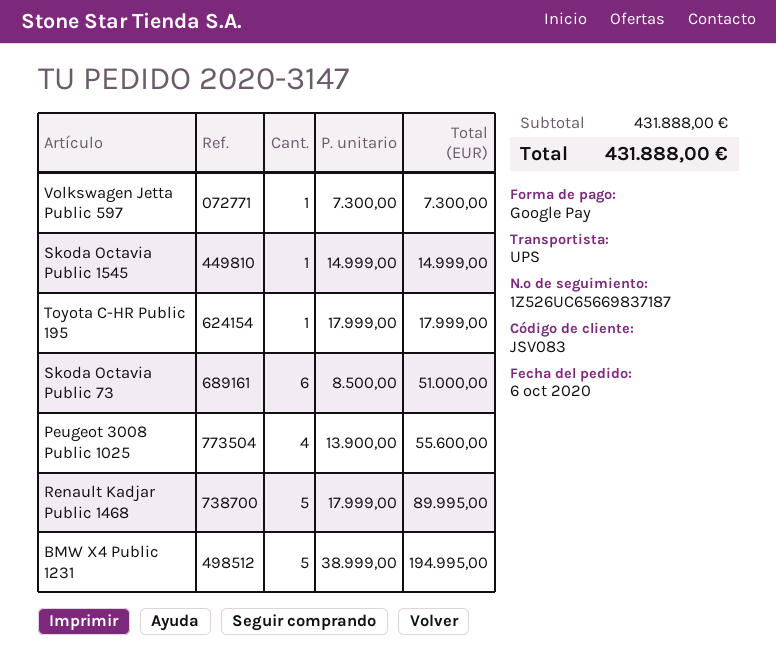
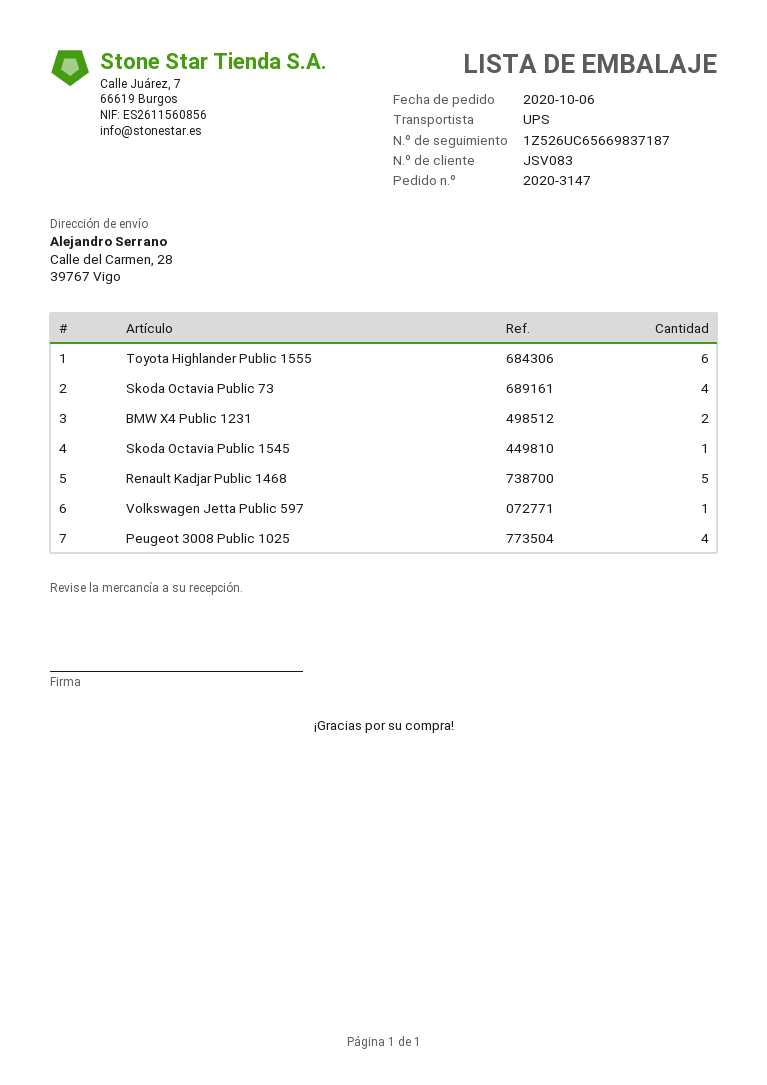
Toyota C-HR Public 195: 1 -> none
Skoda Octavia Public 73: 6 -> 4
BMW X4 Public 1231: 5 -> 2
Toyota Highlander Public 1555: none -> 6

